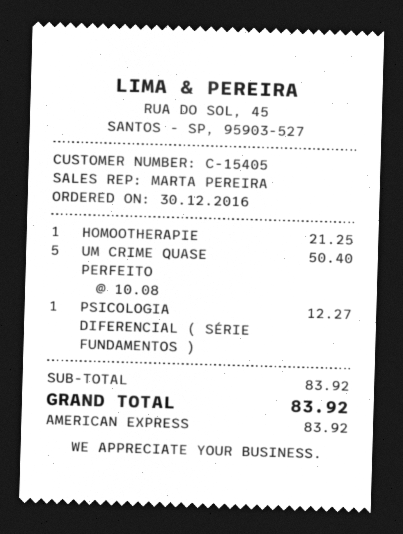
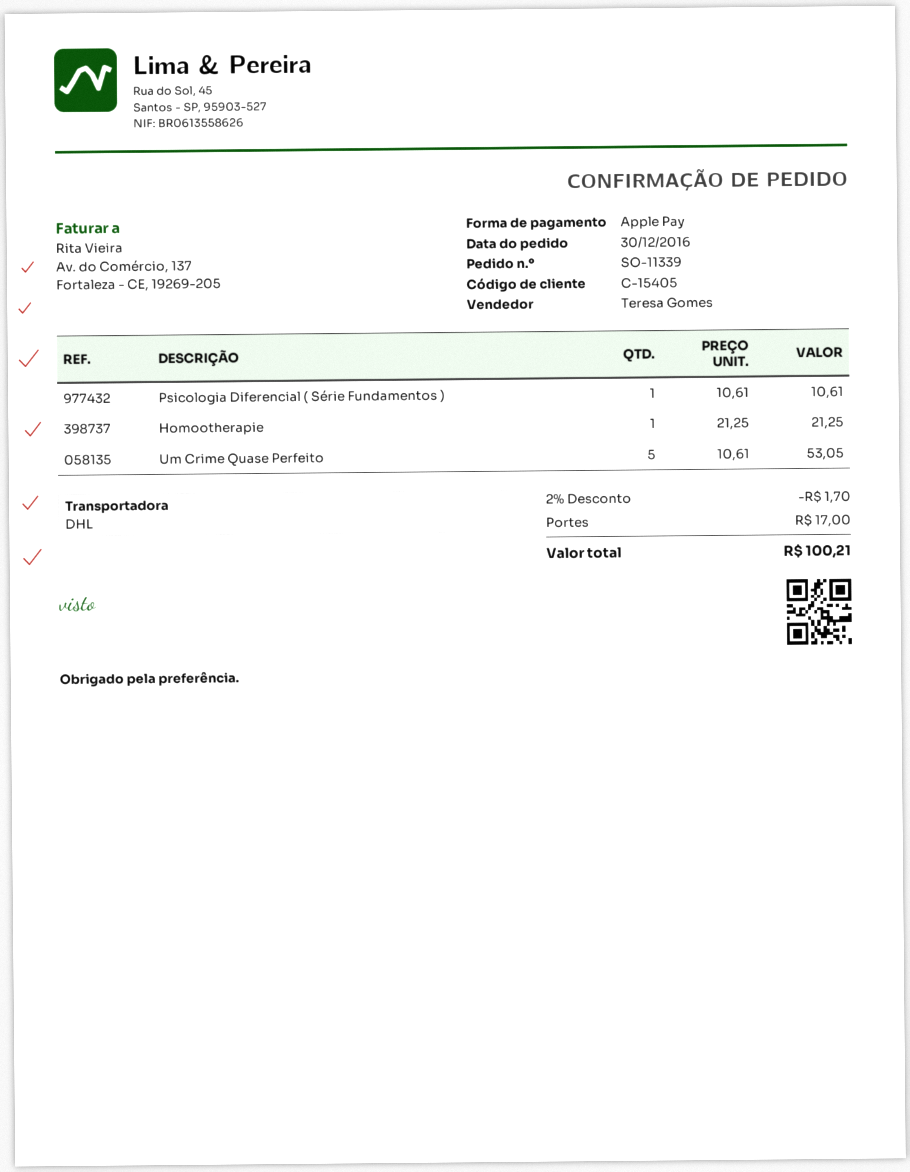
sales rep: MARTA PEREIRA -> Teresa Gomes
payment method: American Express -> Apple Pay
UM CRIME QUASE PERFEITO: 5 x 10.08 = 50.40 -> 5 x 10.61 = 53.05
PSICOLOGIA DIFERENCIAL ( SÉRIE FUNDAMENTOS ): 1 x 12.27 = 12.27 -> 1 x 10.61 = 10.61
discount: none -> 2% = 1.70
shipping: none -> 17.00
total: 83.92 -> 100.21

